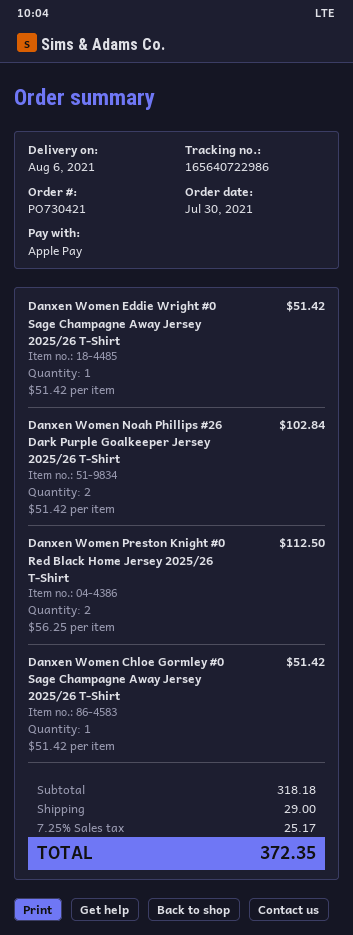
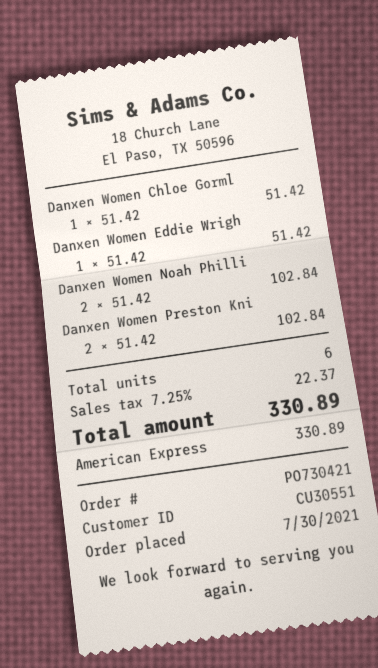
payment method: Apple Pay -> American Express
Danxen Women Preston Knight #0 Red Black Home Jersey 2025/26 T-Shirt: 2 x 56.25 = 112.50 -> 2 x 51.42 = 102.84
shipping: 29.00 -> none
tax: 7.25% = 25.17 -> 7.25% = 22.37
total: 372.35 -> 330.89

